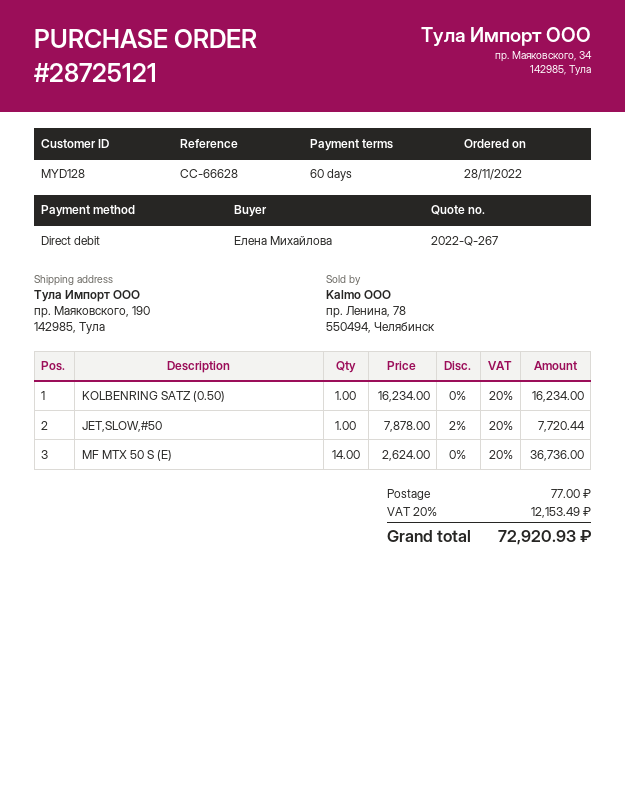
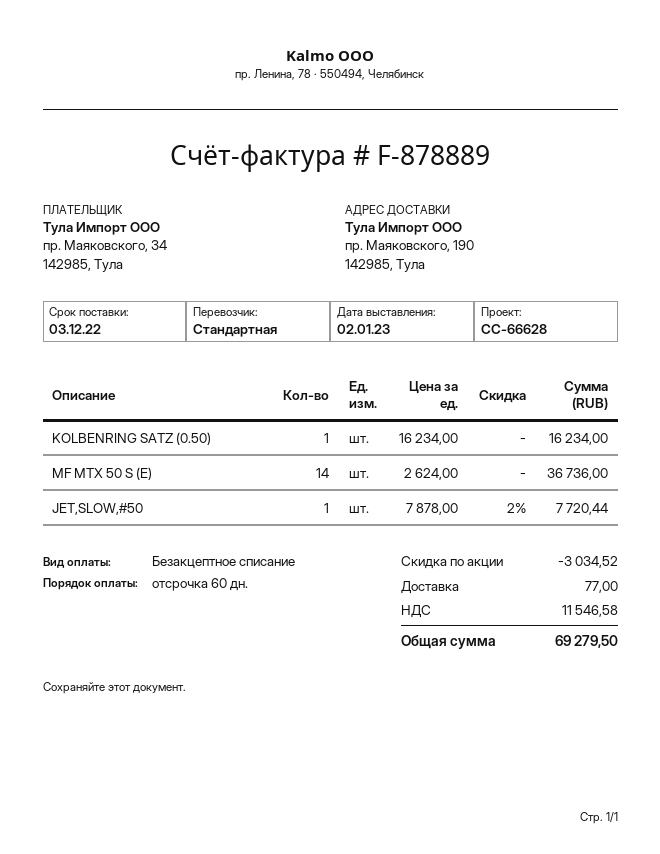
discount: none -> 3034.52
tax: 12153.49 -> 11546.58
total: 72920.93 -> 69279.50

